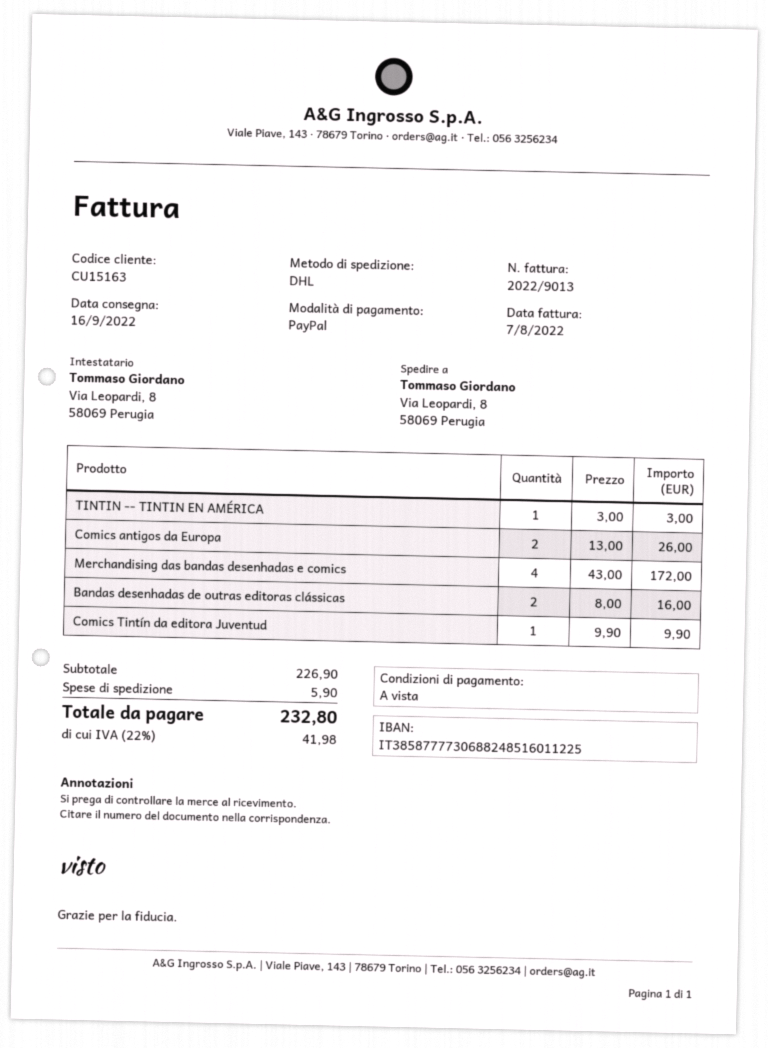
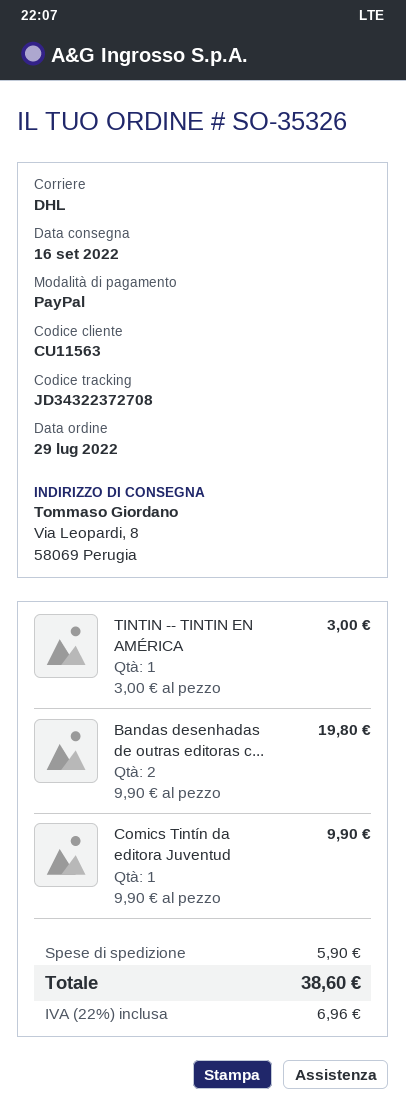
customer number: CU15163 -> CU11563
Comics antigos da Europa: 2 x 13.00 = 26.00 -> none
Merchandising das bandas desenhadas e comics: 4 x 43.00 = 172.00 -> none
Bandas desenhadas de outras editoras clássicas: 2 x 8.00 = 16.00 -> 2 x 9.90 = 19.80
tax: 22% = 41.98 -> 22% = 6.96
total: 232.80 -> 38.60

